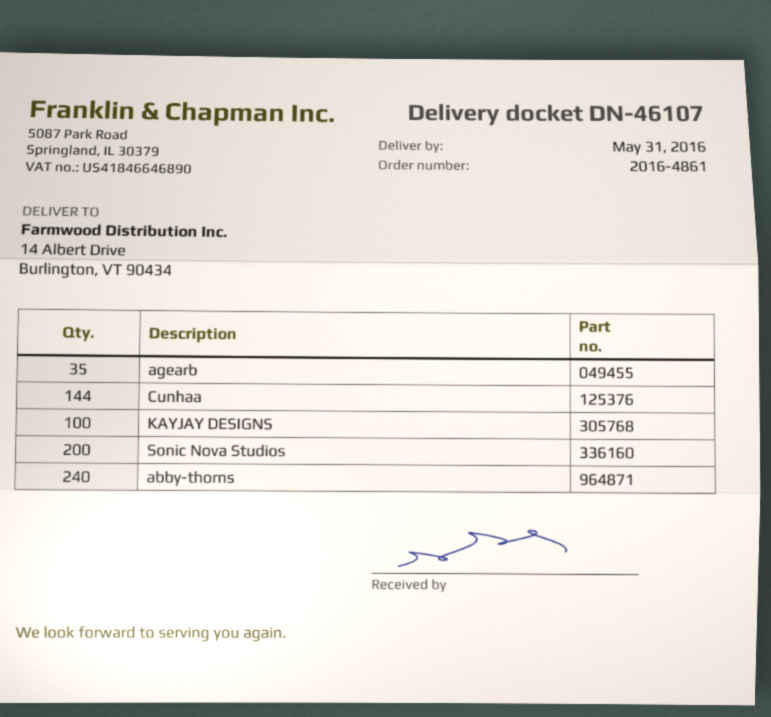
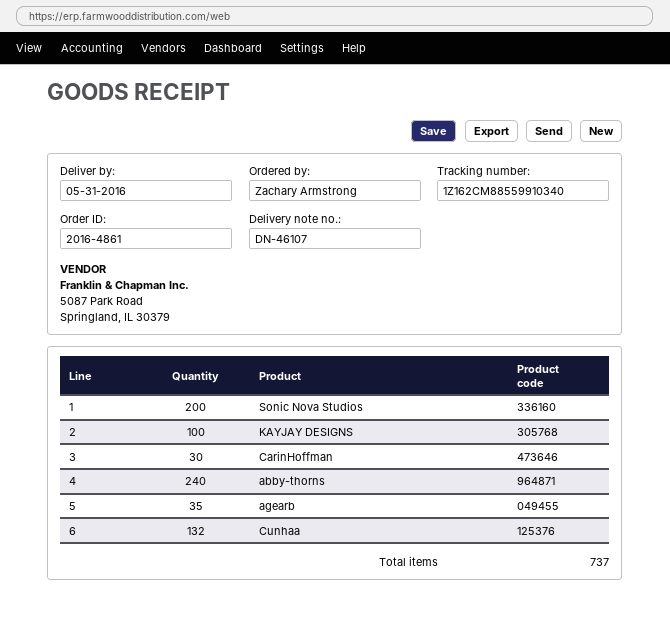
Cunhaa: 144 -> 132
CarinHoffman: none -> 30

